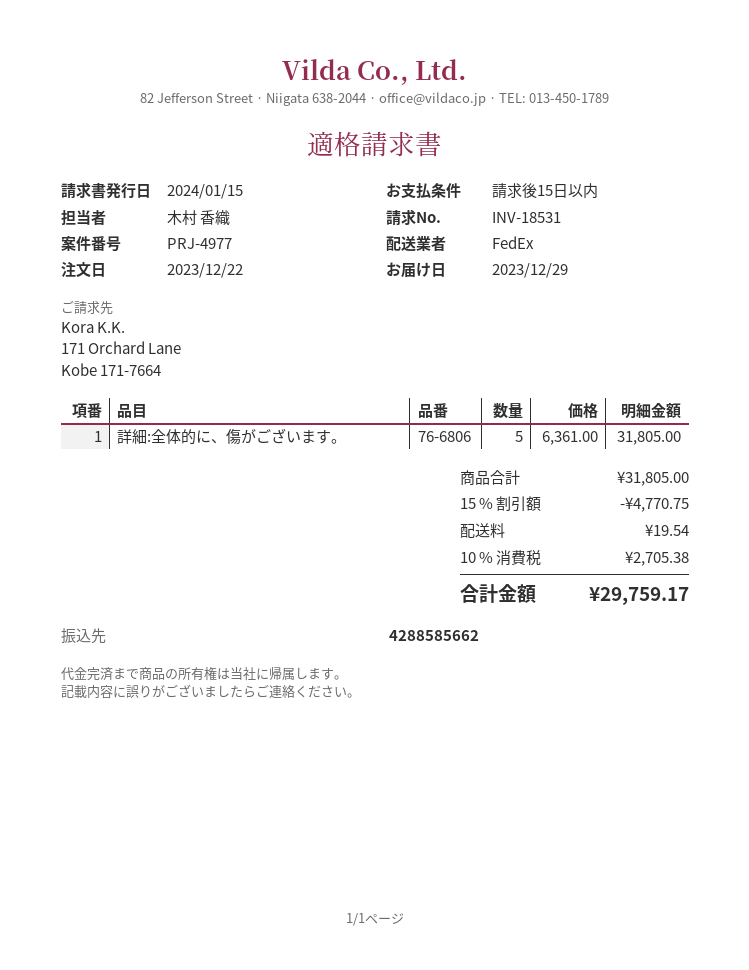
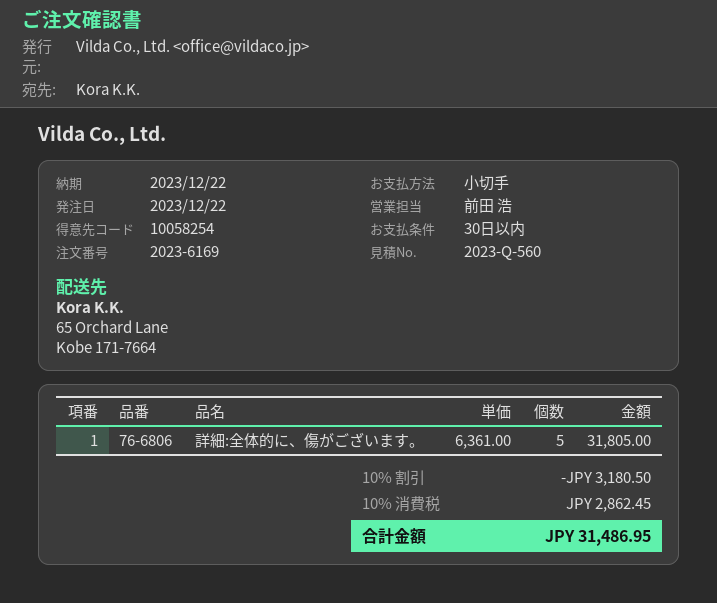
delivery date: 2023-12-29 -> 2023-12-22
payment terms: 15 days -> 30 days
sales rep: 木村 香織 -> 前田 浩
discount: 15% = 4770.75 -> 10% = 3180.50
shipping: 19.54 -> none
tax: 10% = 2705.38 -> 10% = 2862.45
total: 29759.17 -> 31486.95

